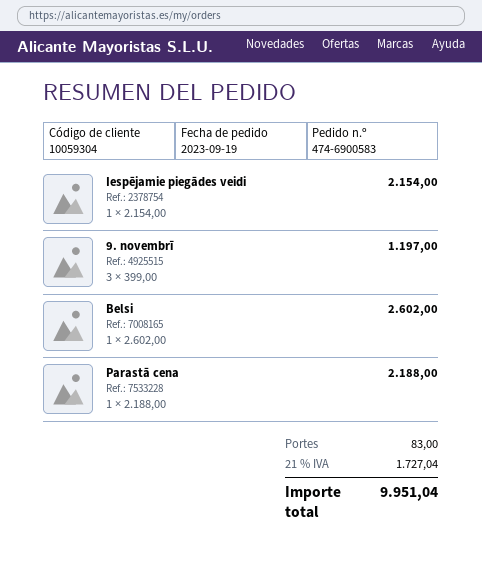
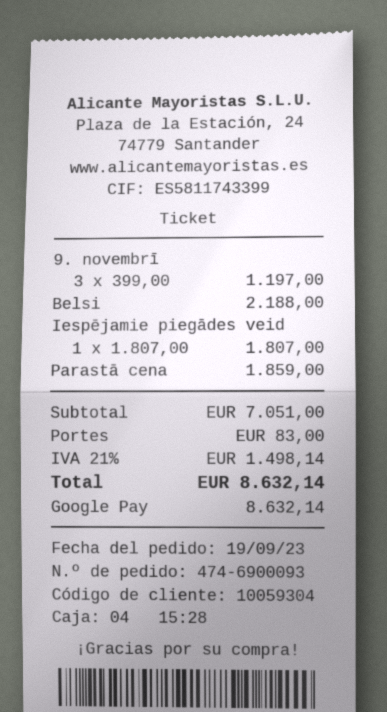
order number: 474-6900583 -> 474-6900093
Iespējamie piegādes veidi: 1 x 2154.00 = 2154.00 -> 1 x 1807.00 = 1807.00
Belsi: 1 x 2602.00 = 2602.00 -> 1 x 2188.00 = 2188.00
Parastā cena: 1 x 2188.00 = 2188.00 -> 1 x 1859.00 = 1859.00
tax: 21% = 1727.04 -> 21% = 1498.14
total: 9951.04 -> 8632.14

